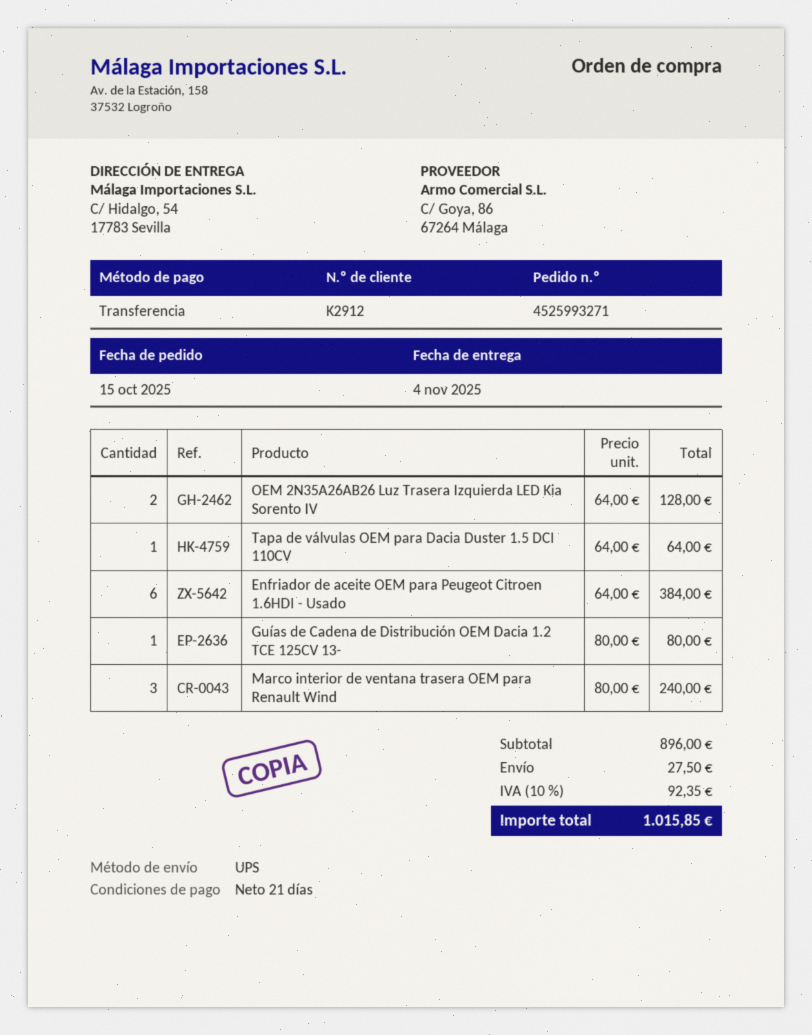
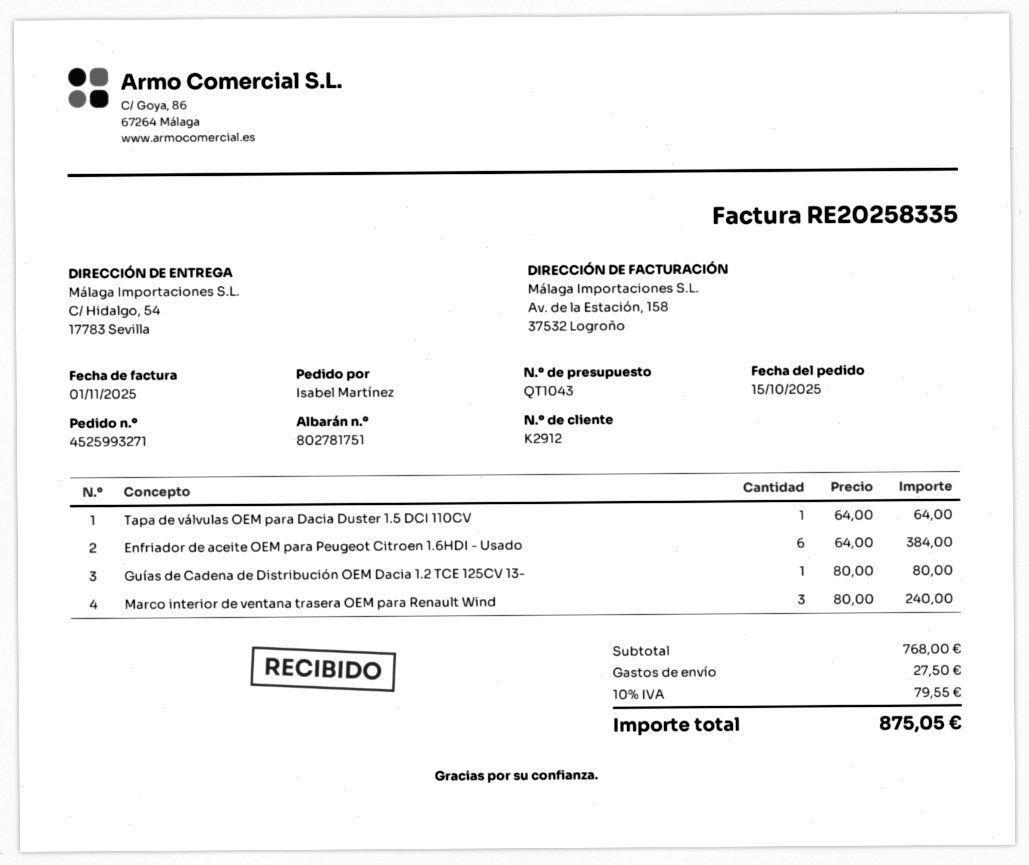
OEM 2N35A26AB26 Luz Trasera Izquierda LED Kia Sorento IV: 2 x 64.00 = 128.00 -> none
subtotal: 896.00 -> 768.00
tax: 10% = 92.35 -> 10% = 79.55
total: 1015.85 -> 875.05

